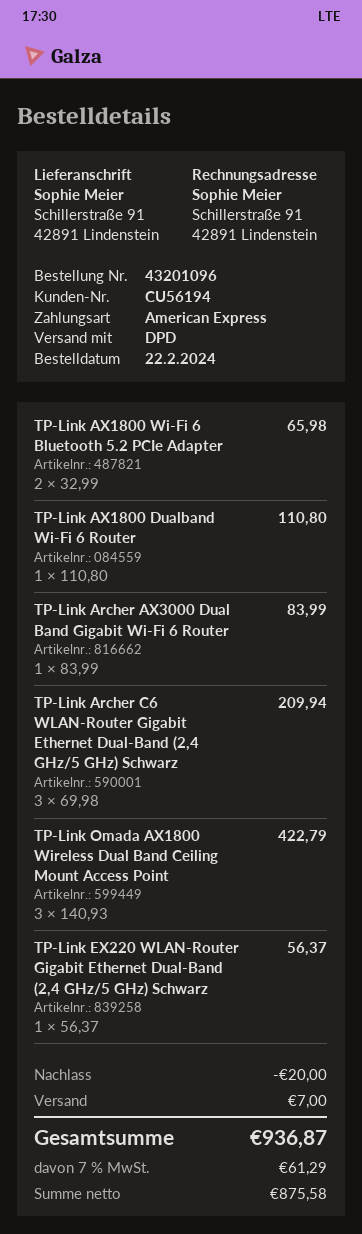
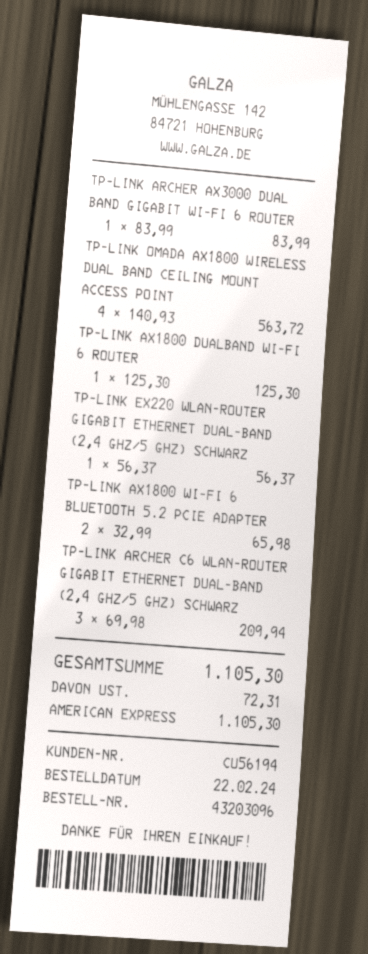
order number: 43201096 -> 43203096
TP-Link AX1800 Dualband Wi-Fi 6 Router: 1 x 110.80 = 110.80 -> 1 x 125.30 = 125.30
TP-Link Omada AX1800 Wireless Dual Band Ceiling Mount Access Point: 3 x 140.93 = 422.79 -> 4 x 140.93 = 563.72
discount: 20.00 -> none
shipping: 7.00 -> none
tax: 61.29 -> 72.31
total: 936.87 -> 1105.30

